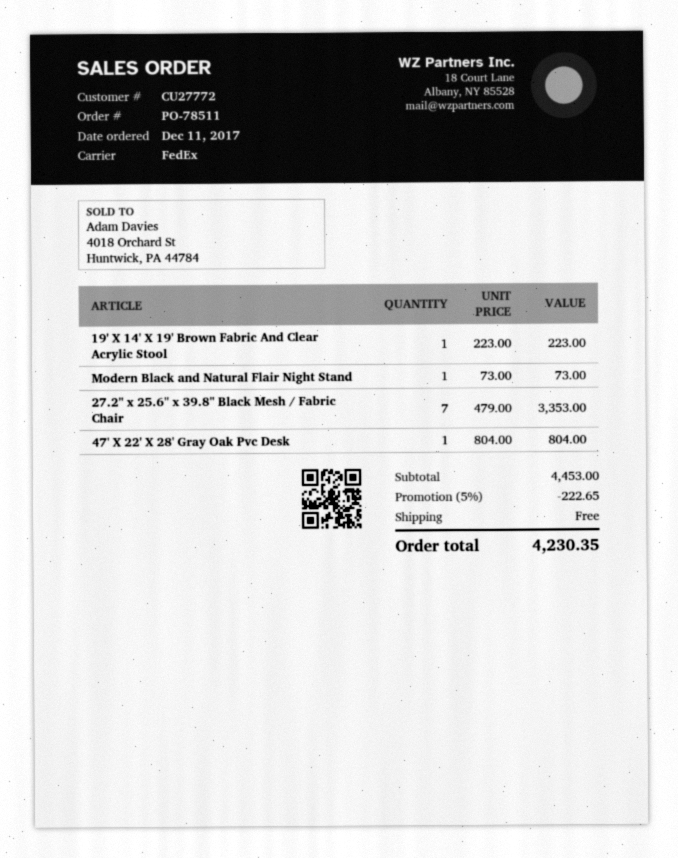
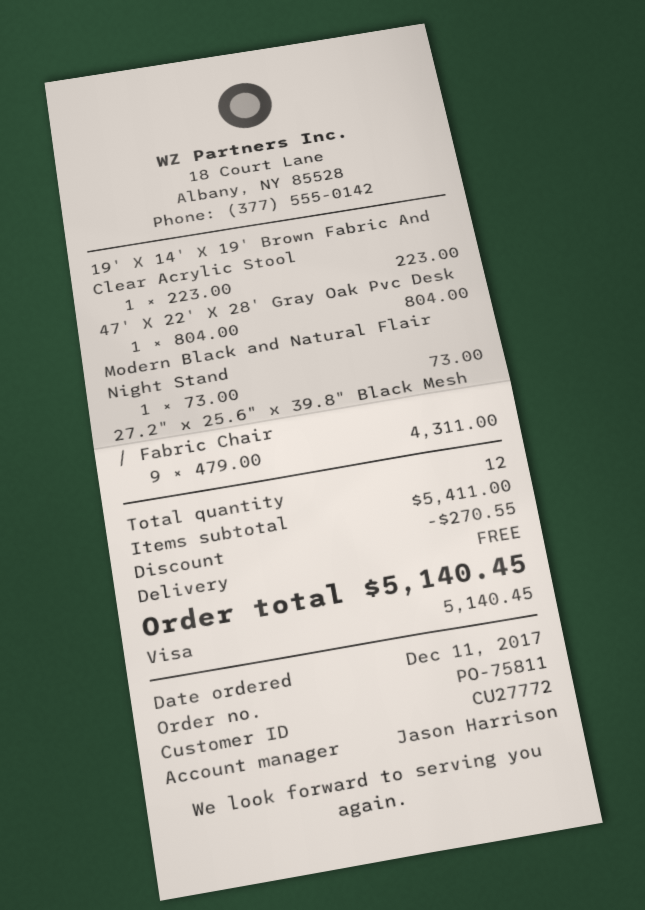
order number: PO-78511 -> PO-75811
27.2" x 25.6" x 39.8" Black Mesh / Fabric Chair: 7 x 479.00 = 3353.00 -> 9 x 479.00 = 4311.00
subtotal: 4453.00 -> 5411.00
discount: 222.65 -> 270.55
total: 4230.35 -> 5140.45

